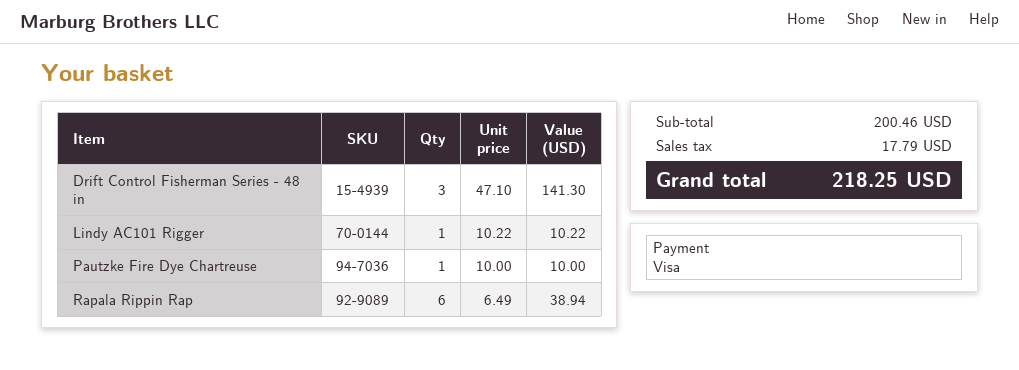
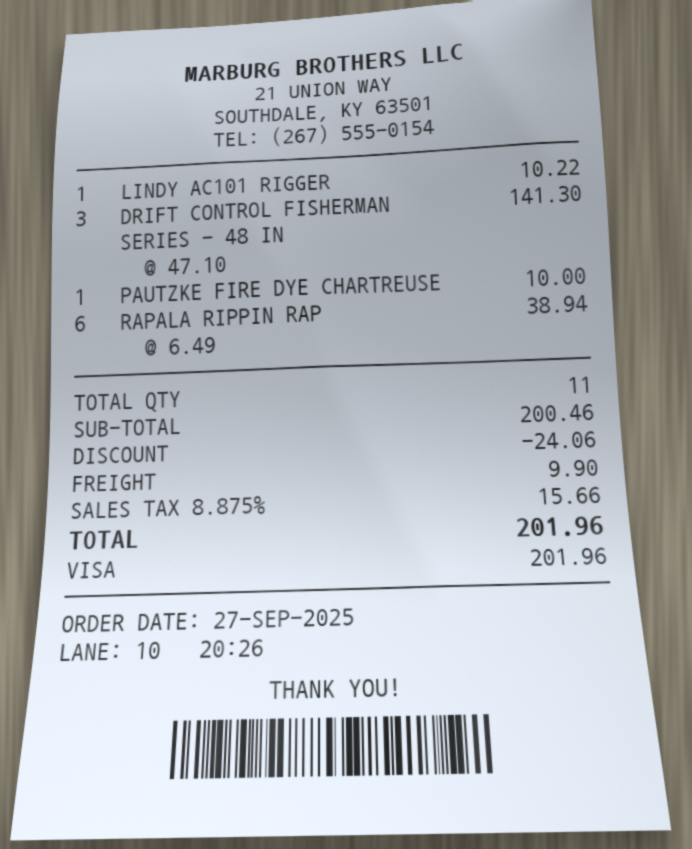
discount: none -> 24.06
shipping: none -> 9.90
tax: 17.79 -> 15.66
total: 218.25 -> 201.96

